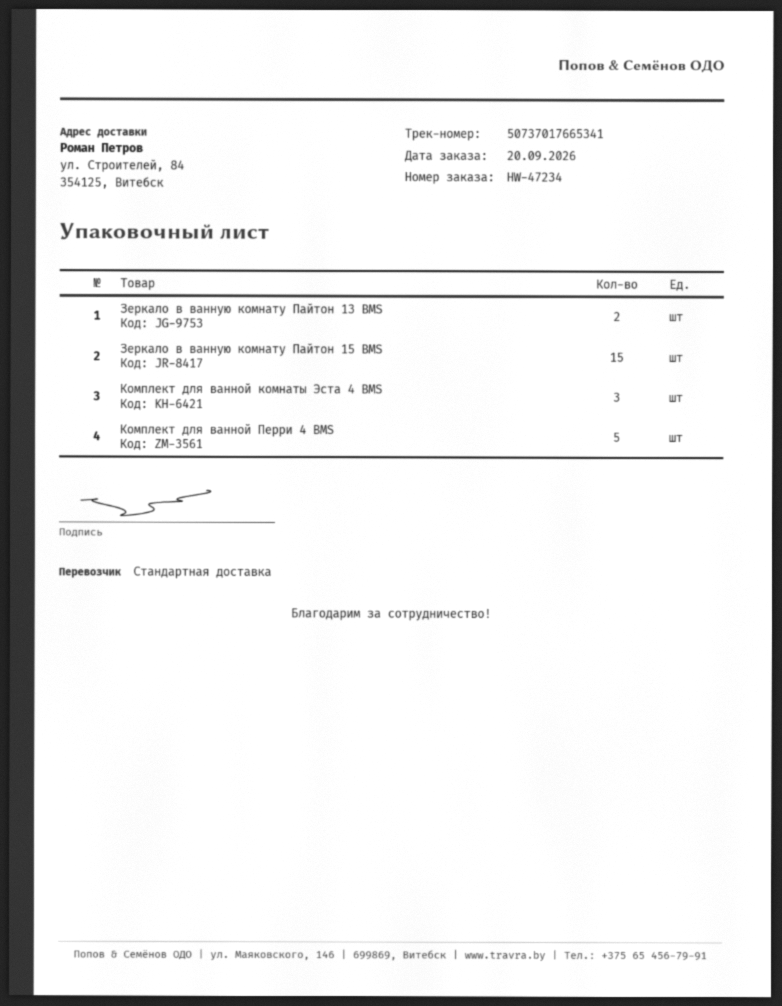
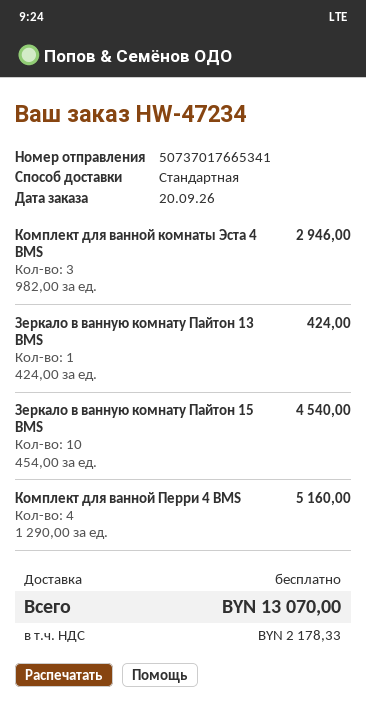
Зеркало в ванную комнату Пайтон 13 BMS: 2 -> 1
Зеркало в ванную комнату Пайтон 15 BMS: 15 -> 10
Комплект для ванной Перри 4 BMS: 5 -> 4

